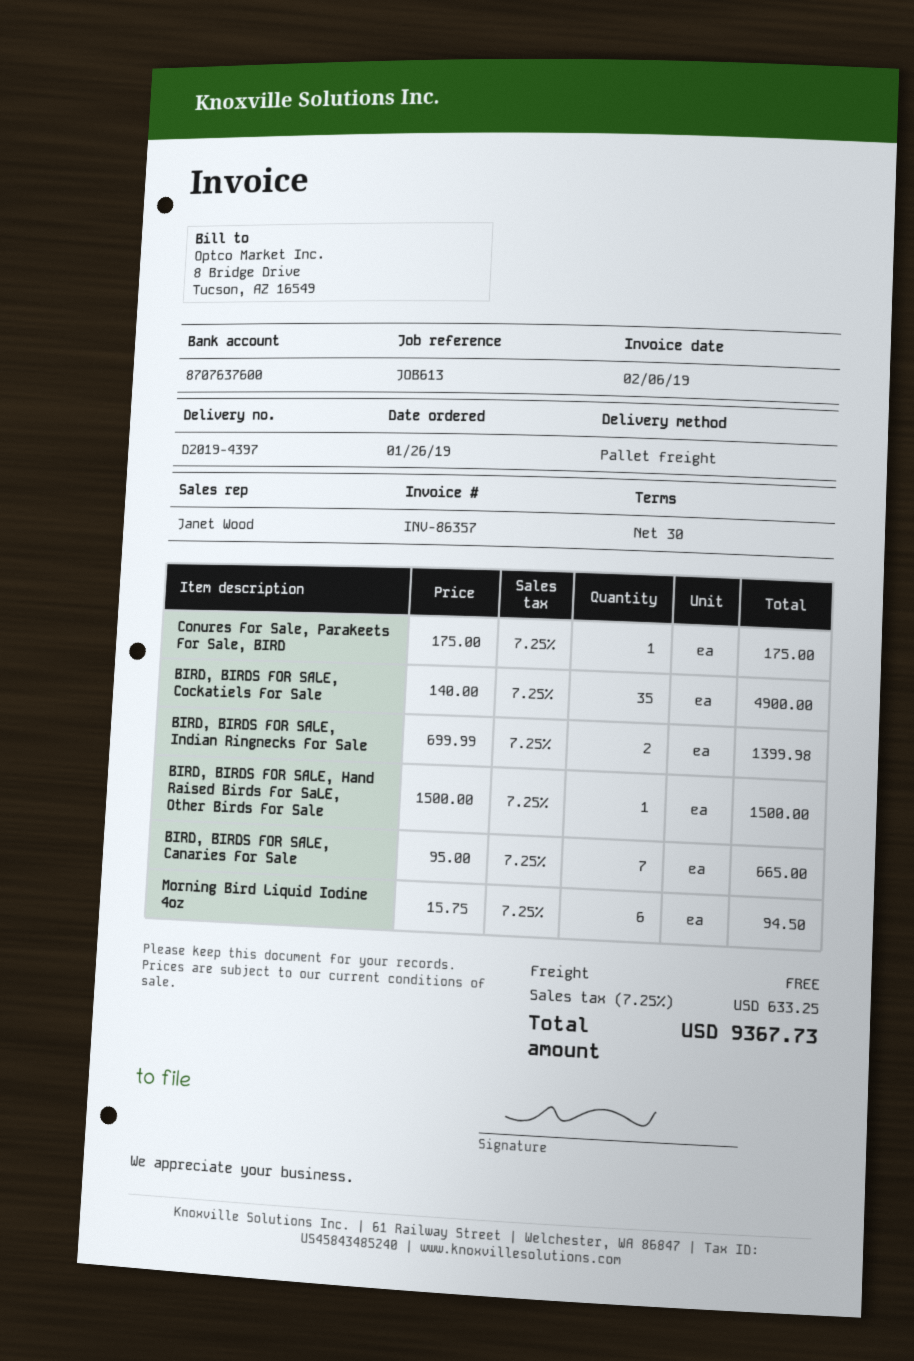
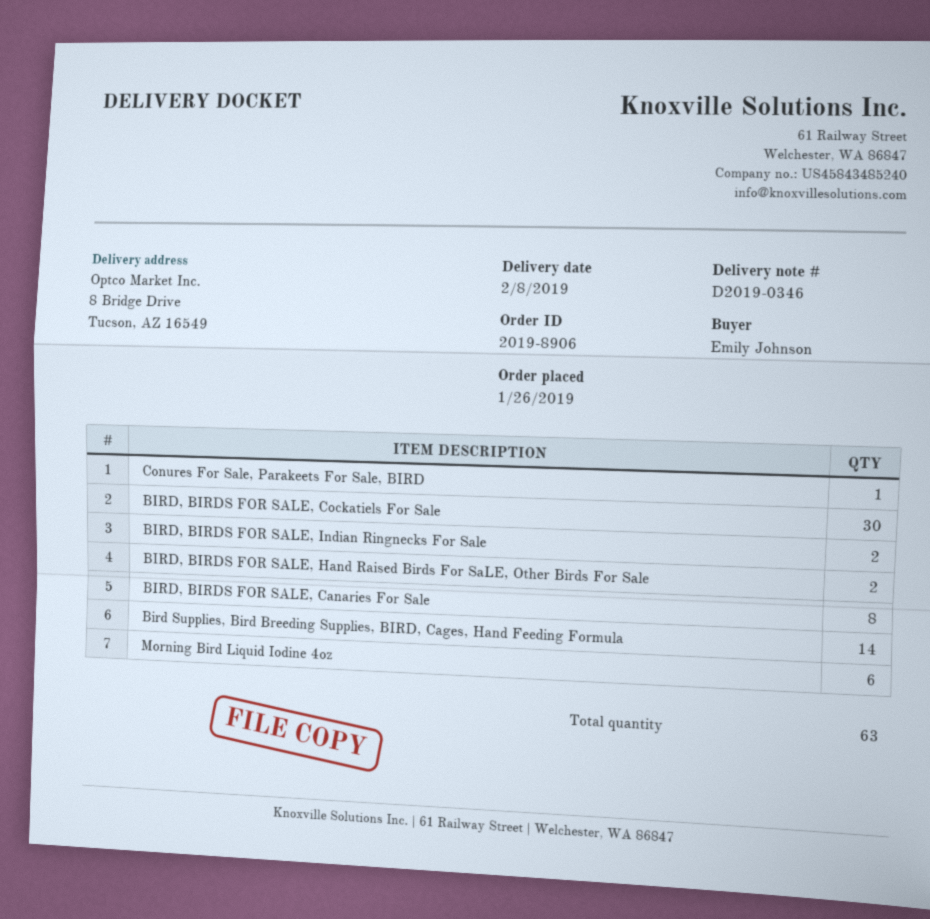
delivery note number: D2019-4397 -> D2019-0346
BIRD, BIRDS FOR SALE, Cockatiels For Sale: 35 -> 30
BIRD, BIRDS FOR SALE, Hand Raised Birds For SaLE, Other Birds For Sale: 1 -> 2
BIRD, BIRDS FOR SALE, Canaries For Sale: 7 -> 8
Bird Supplies, Bird Breeding Supplies, BIRD, Cages, Hand Feeding Formula: none -> 14

